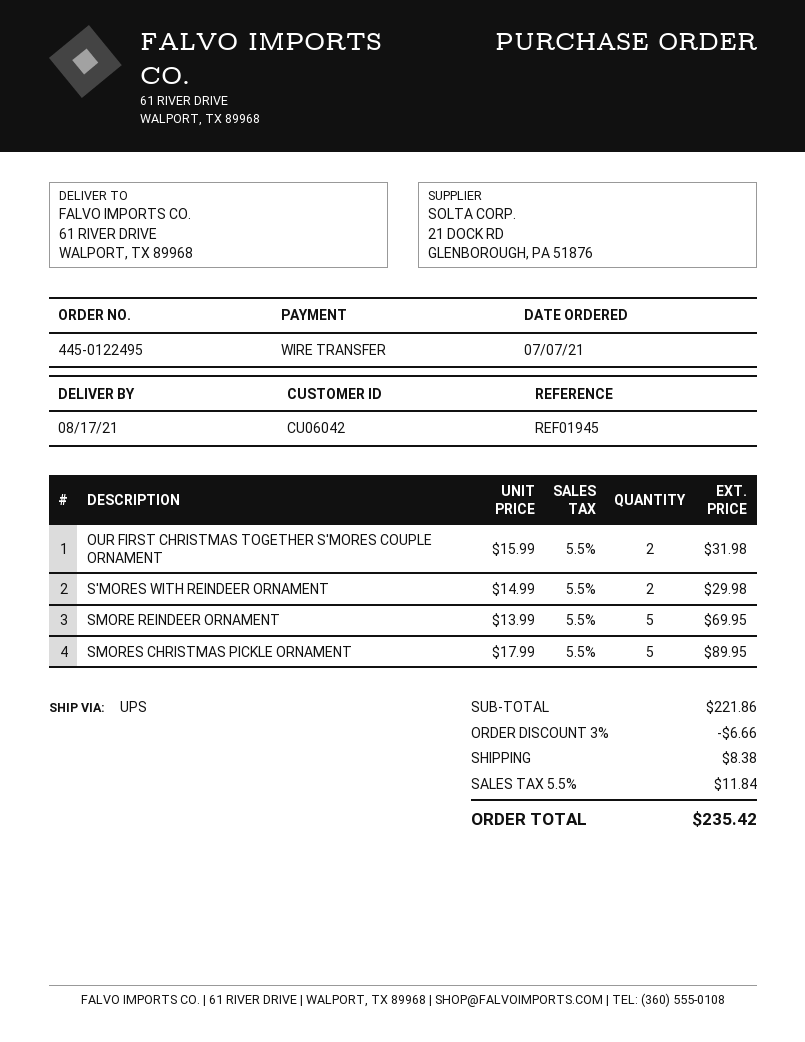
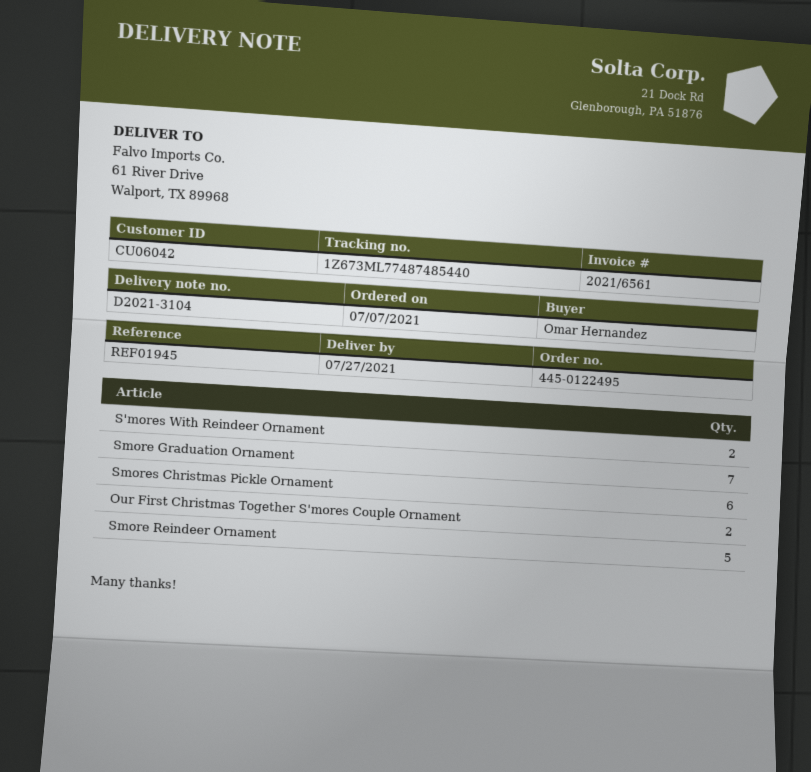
delivery date: 2021-08-17 -> 2021-07-27
SMORES CHRISTMAS PICKLE ORNAMENT: 5 -> 6
Smore Graduation Ornament: none -> 7

